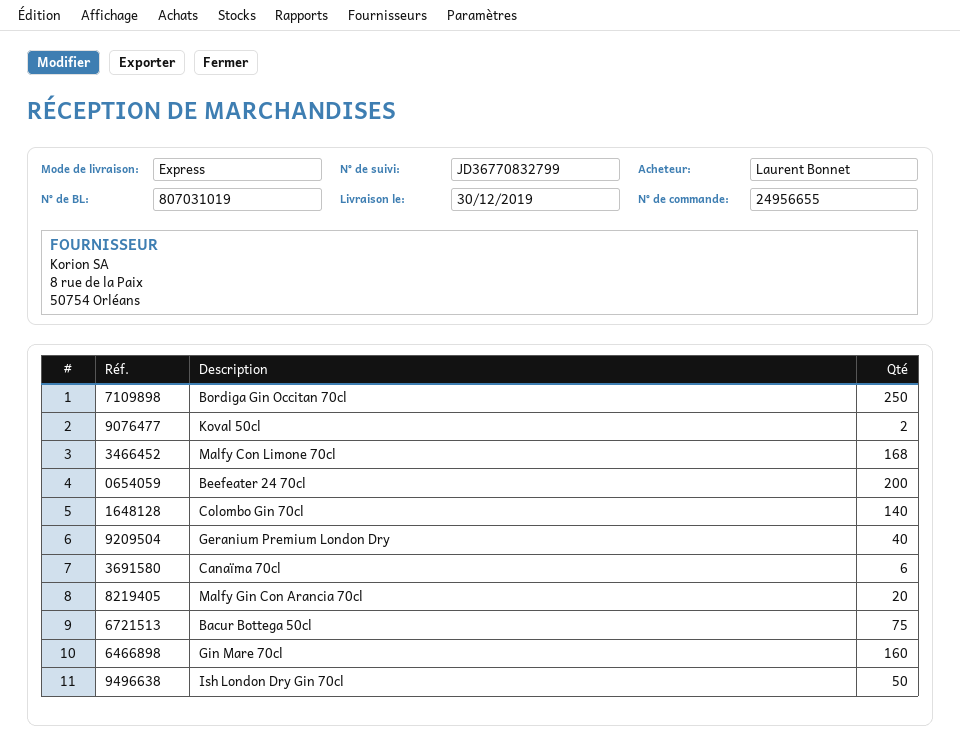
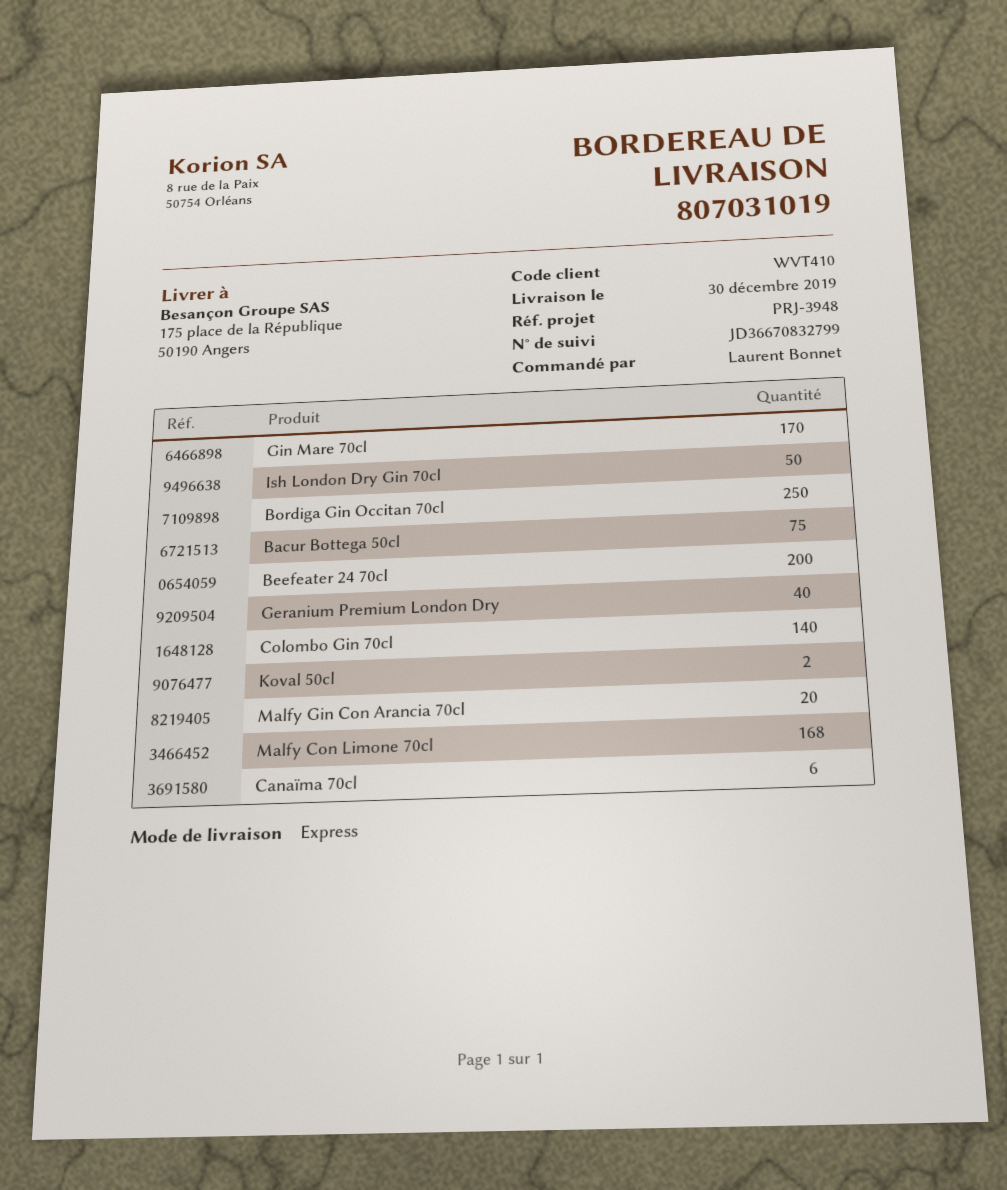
tracking number: JD36770832799 -> JD36670832799
Gin Mare 70cl: 160 -> 170

